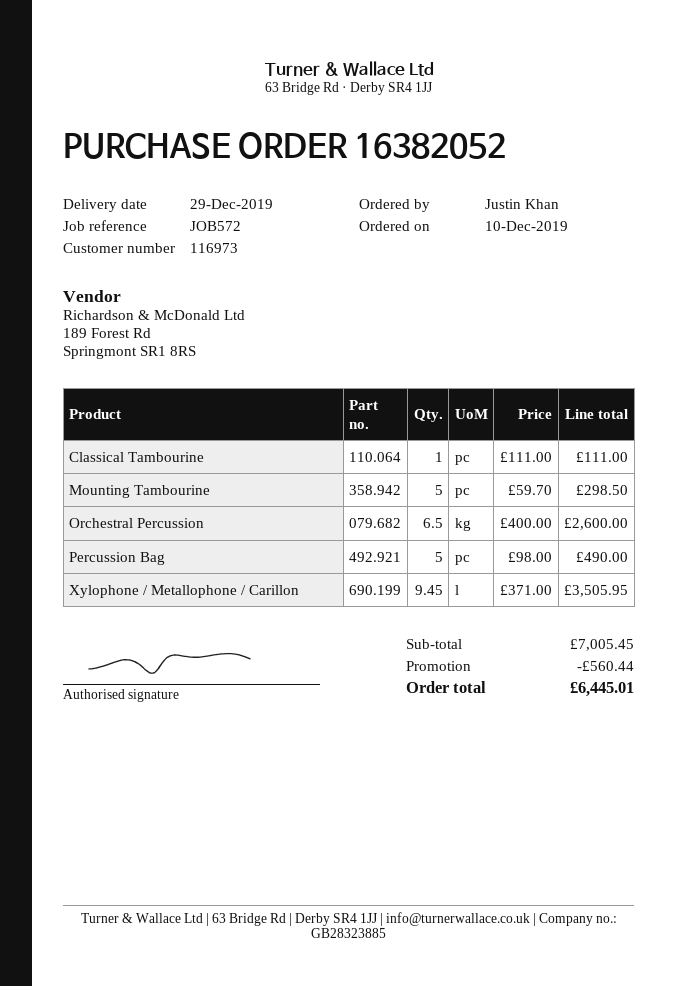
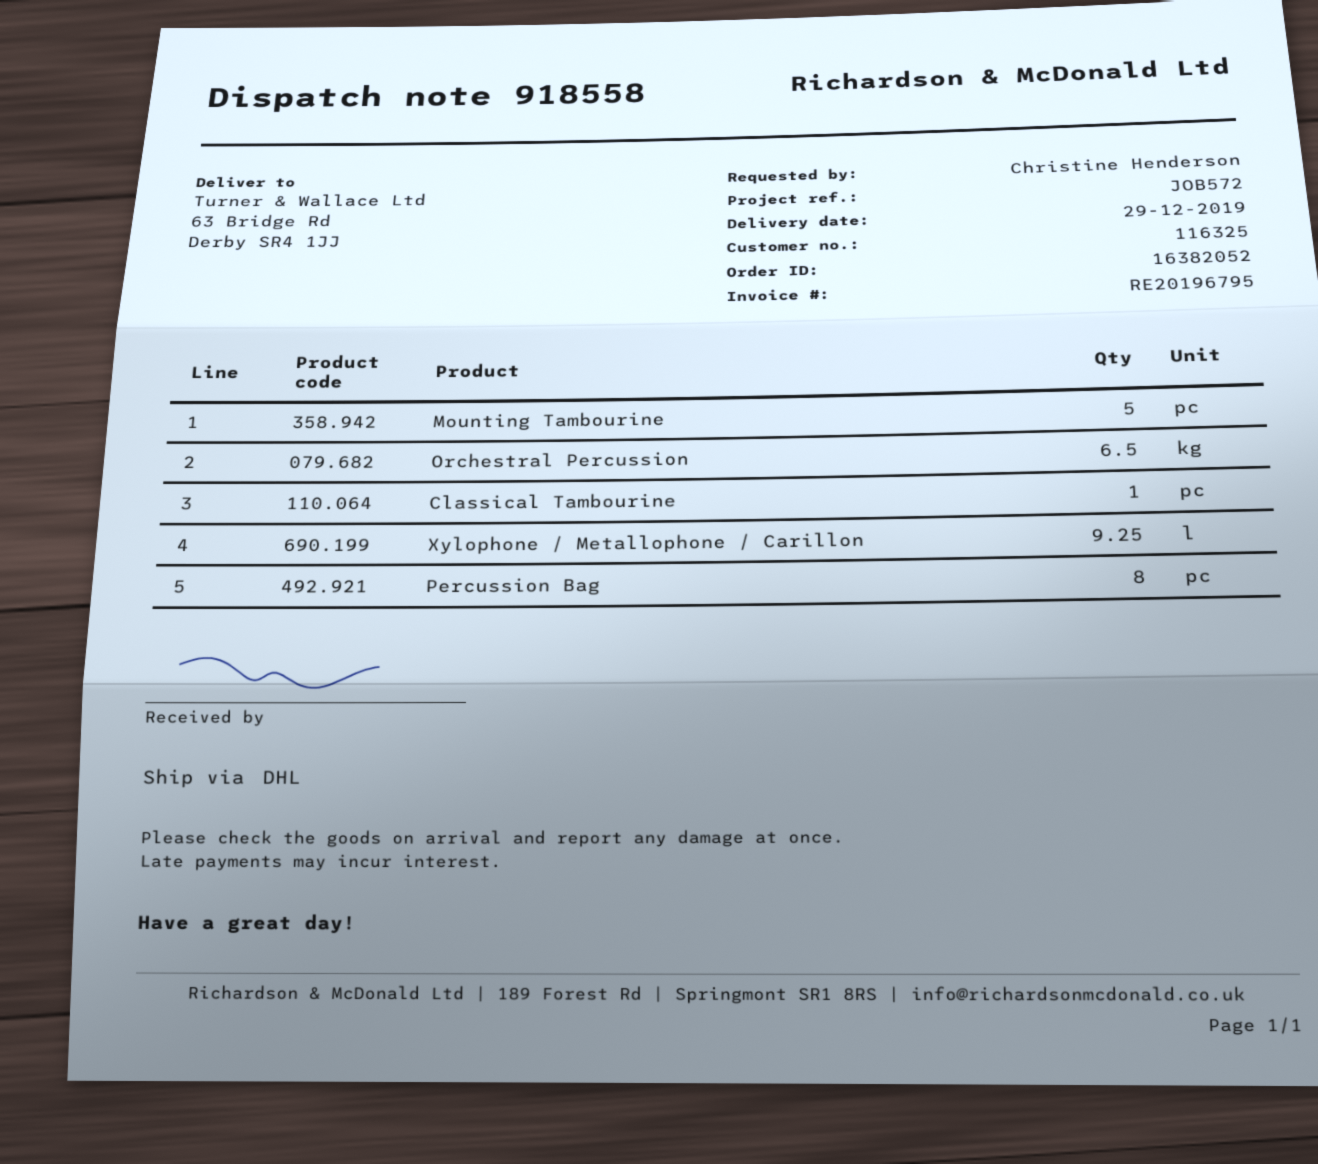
customer number: 116973 -> 116325
ordered by: Justin Khan -> Christine Henderson
Percussion Bag: 5 -> 8
Xylophone / Metallophone / Carillon: 9.45 -> 9.25

